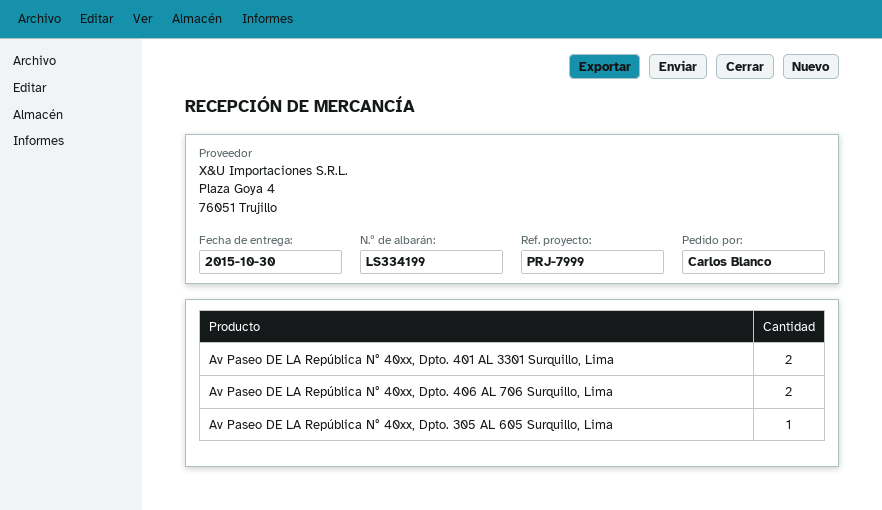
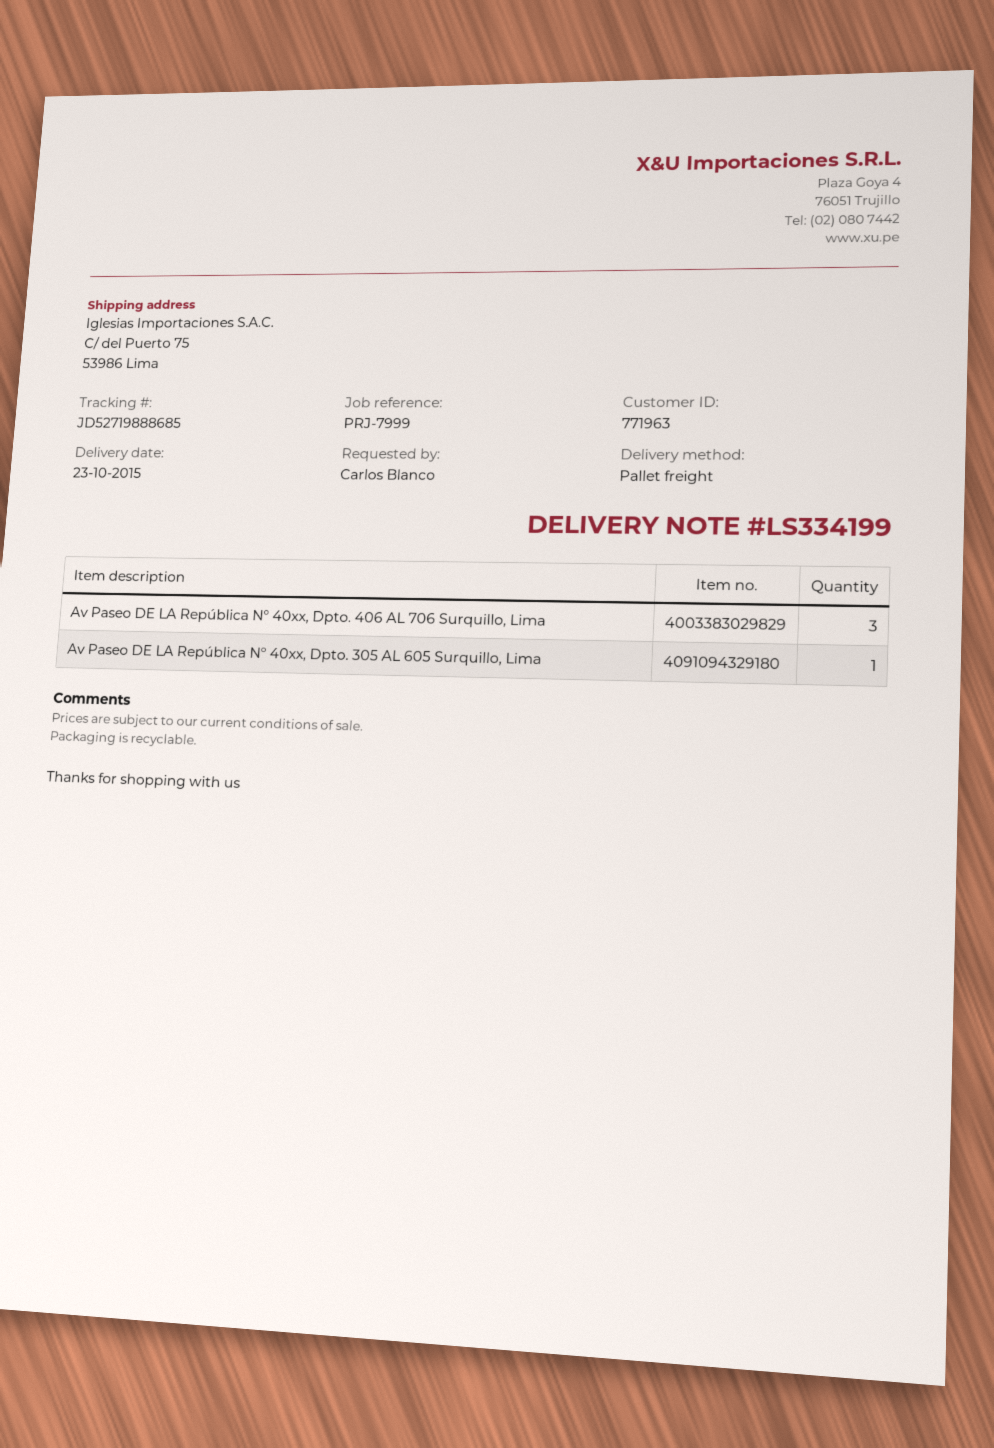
delivery date: 2015-10-30 -> 2015-10-23
Av Paseo DE LA República N° 40xx, Dpto. 401 AL 3301 Surquillo, Lima: 2 -> none
Av Paseo DE LA República N° 40xx, Dpto. 406 AL 706 Surquillo, Lima: 2 -> 3

